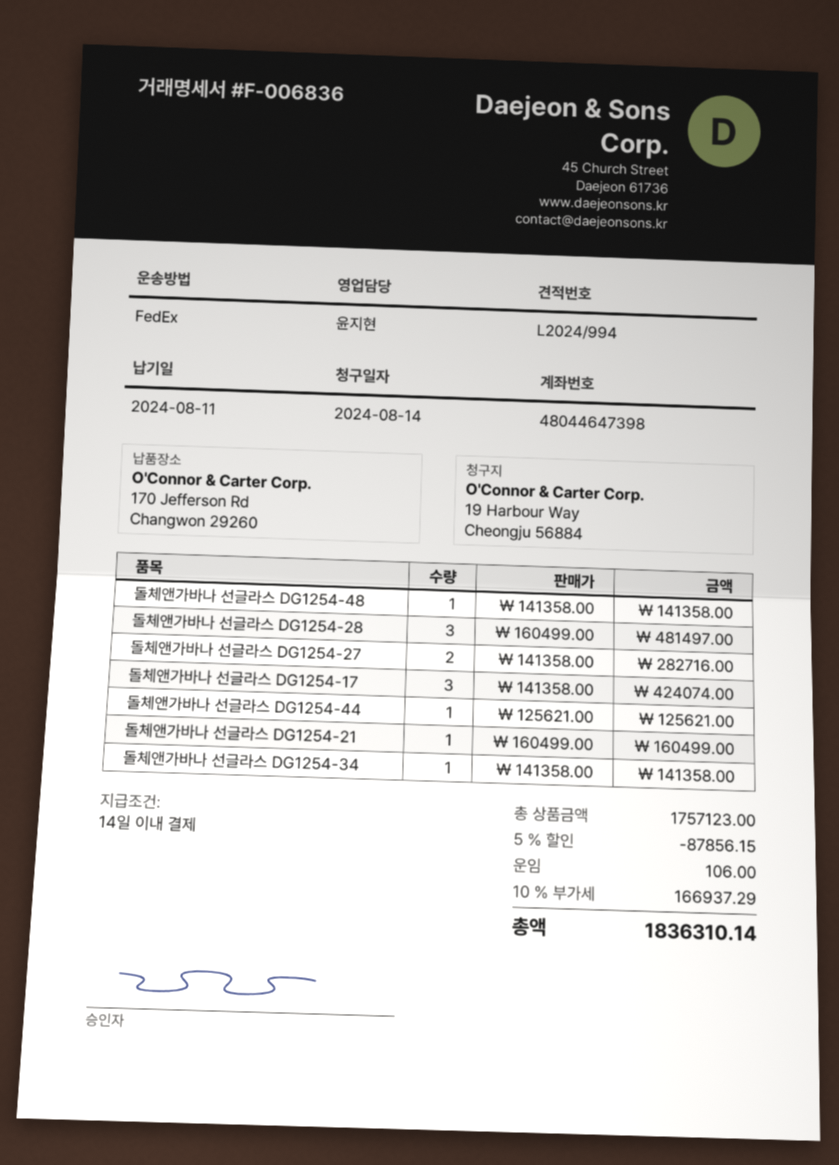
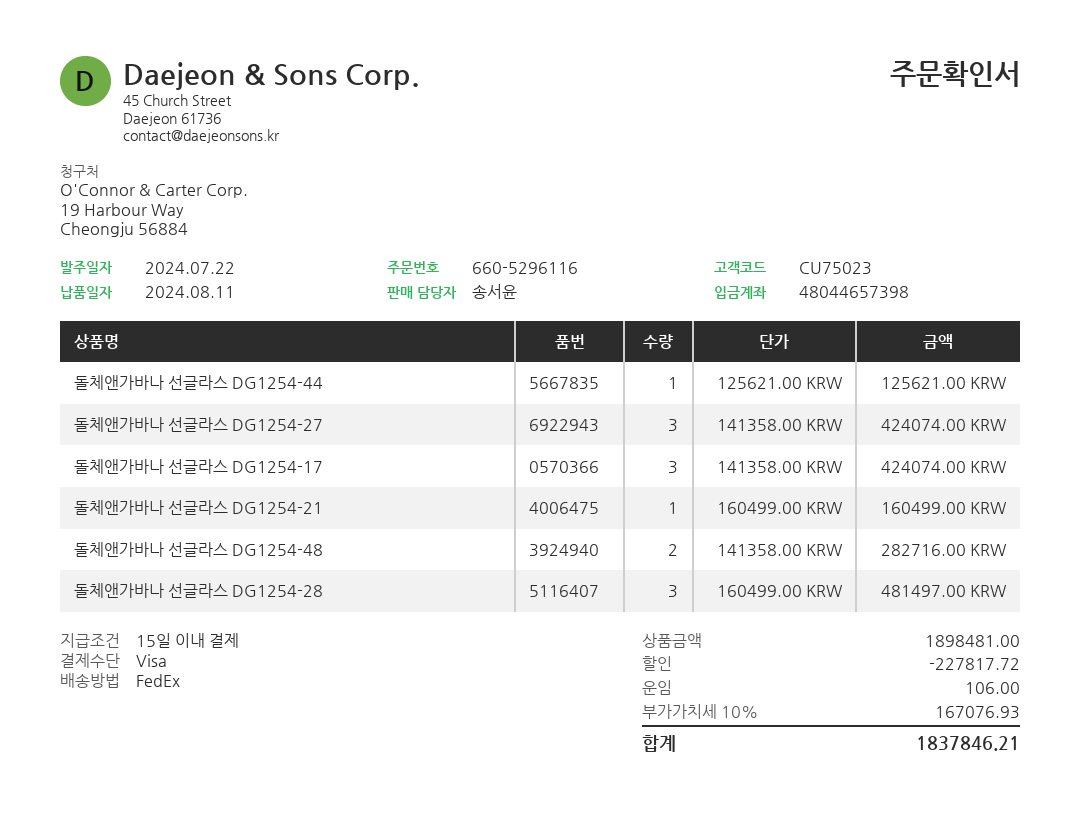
payment terms: 14 days -> 15 days
sales rep: 윤지현 -> 송서윤
bank account: 48044647398 -> 48044657398
돌체앤가바나 선글라스 DG1254-48: 1 x 141358.00 = 141358.00 -> 2 x 141358.00 = 282716.00
돌체앤가바나 선글라스 DG1254-27: 2 x 141358.00 = 282716.00 -> 3 x 141358.00 = 424074.00
돌체앤가바나 선글라스 DG1254-34: 1 x 141358.00 = 141358.00 -> none
subtotal: 1757123.00 -> 1898481.00
discount: 87856.15 -> 227817.72
tax: 10% = 166937.29 -> 10% = 167076.93
total: 1836310.14 -> 1837846.21

